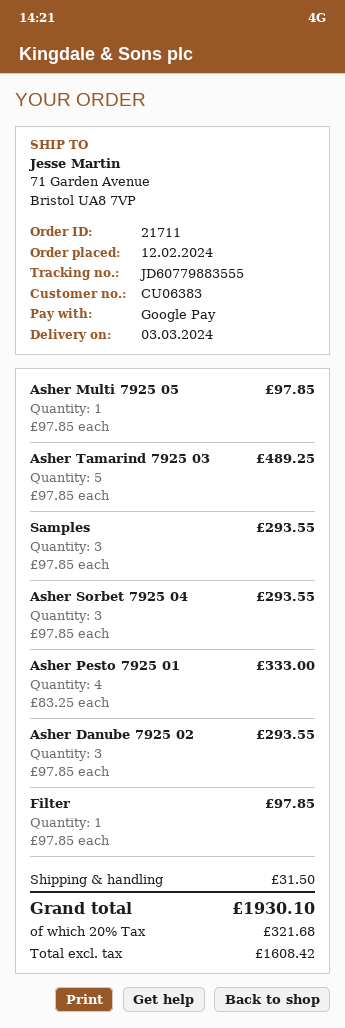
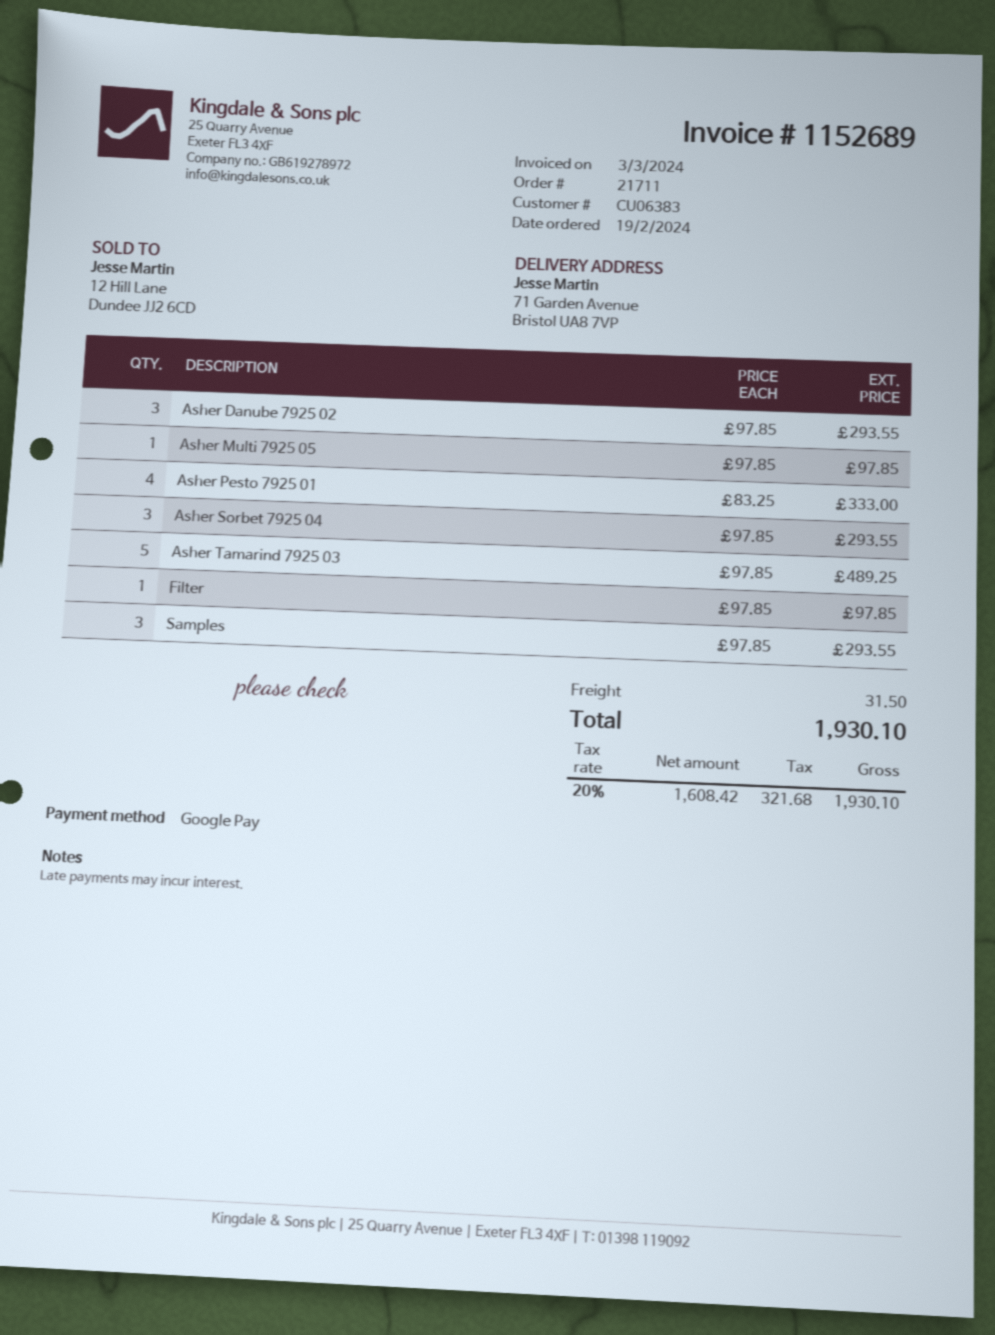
order date: 2024-02-12 -> 2024-02-19

